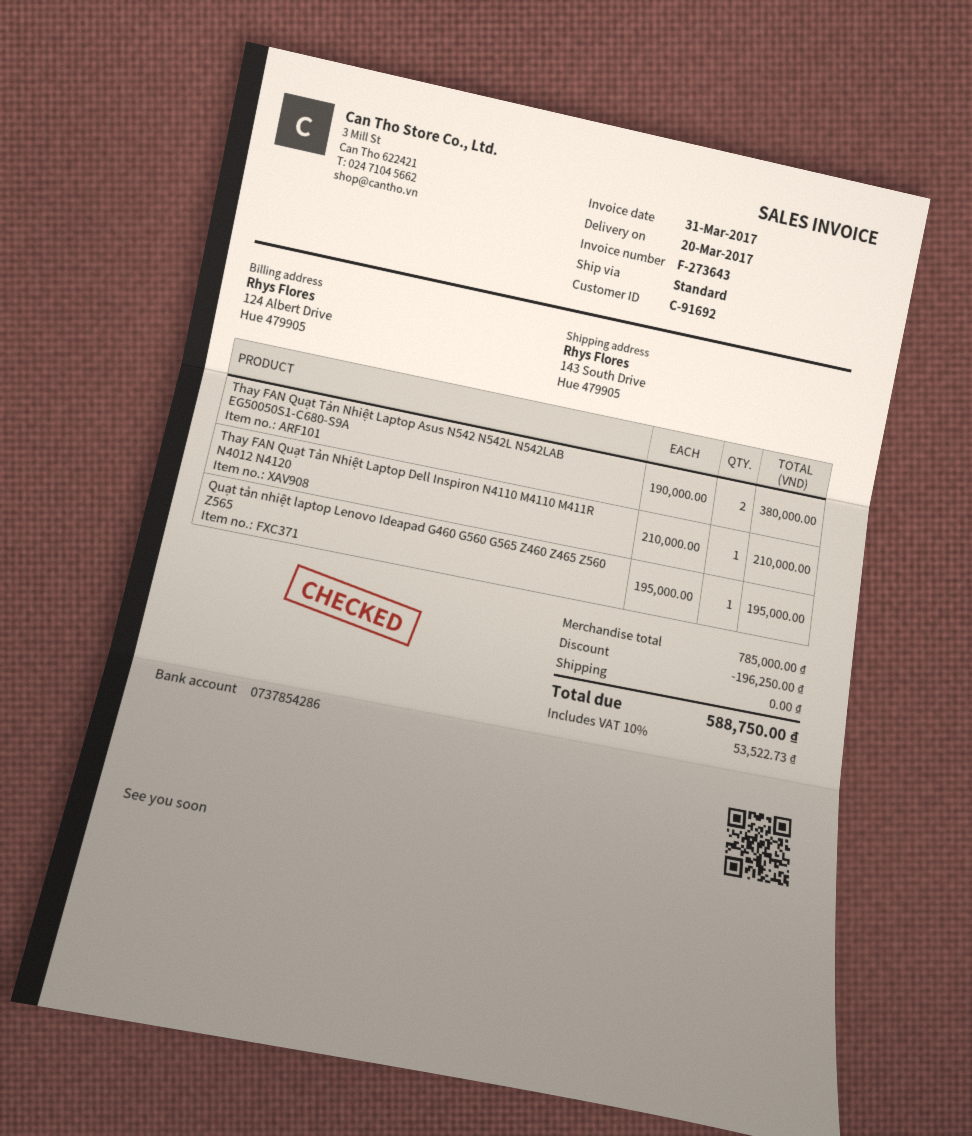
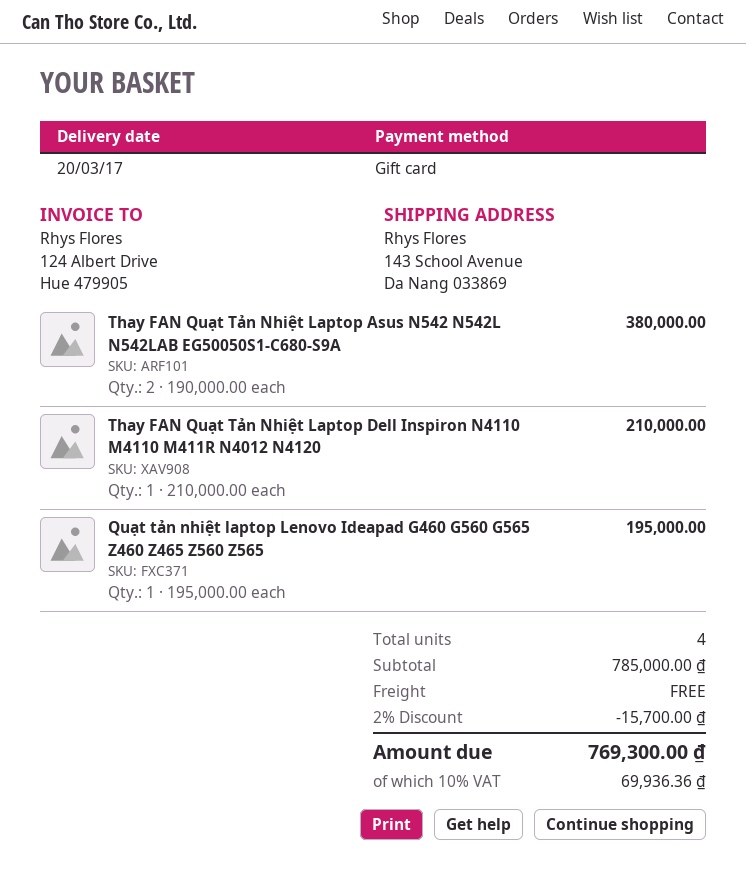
ship to: 143 South Drive, Hue 479905 -> 143 School Avenue, Da Nang 033869
discount: 196250.00 -> 15700.00
tax: 10% = 53522.73 -> 10% = 69936.36
total: 588750.00 -> 769300.00

